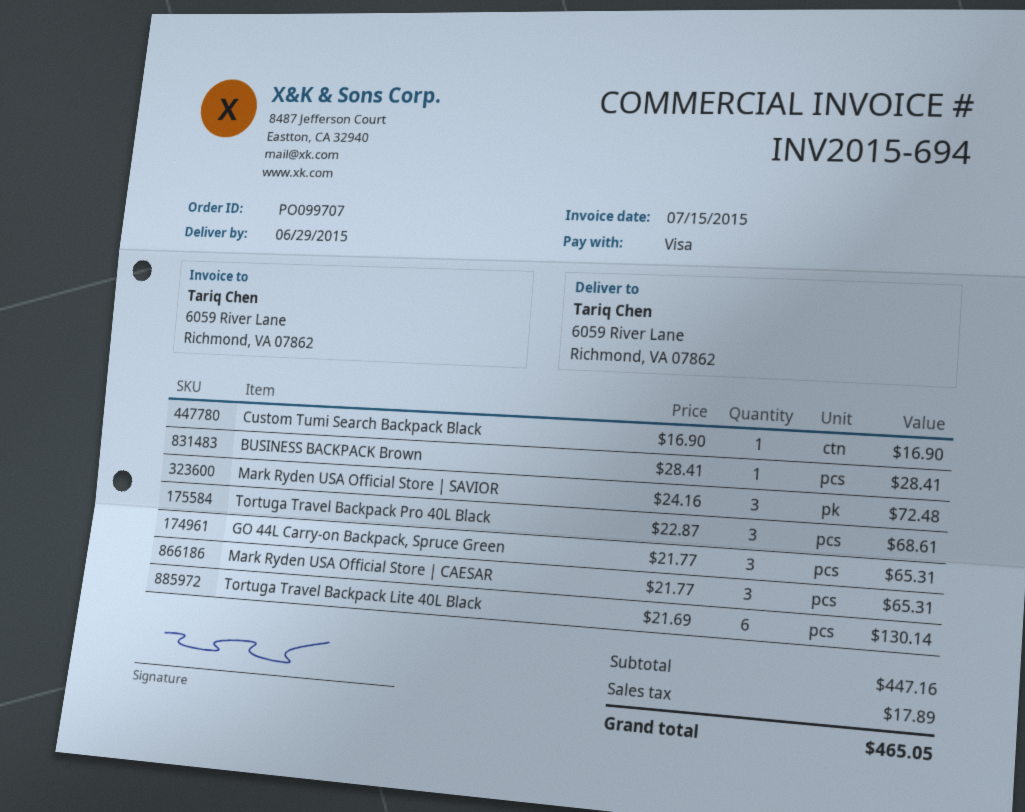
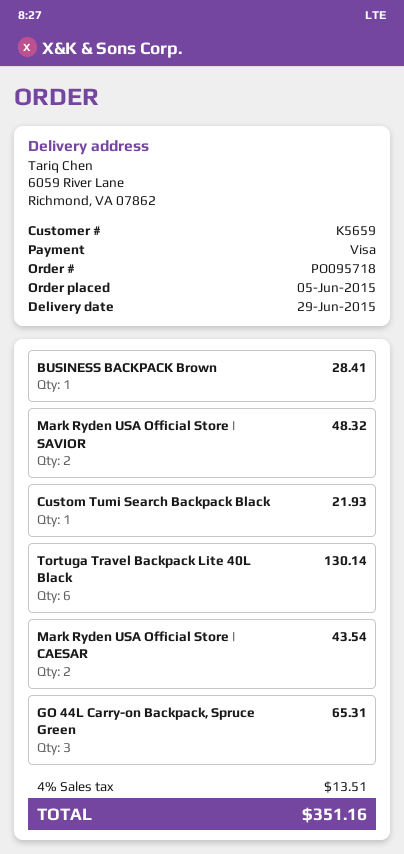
order number: PO099707 -> PO095718
Custom Tumi Search Backpack Black: 1 for 16.90 -> 1 for 21.93
Mark Ryden USA Official Store | SAVIOR: 3 for 72.48 -> 2 for 48.32
Tortuga Travel Backpack Pro 40L Black: 3 for 68.61 -> none
Mark Ryden USA Official Store | CAESAR: 3 for 65.31 -> 2 for 43.54
tax: 17.89 -> 13.51
total: 465.05 -> 351.16

